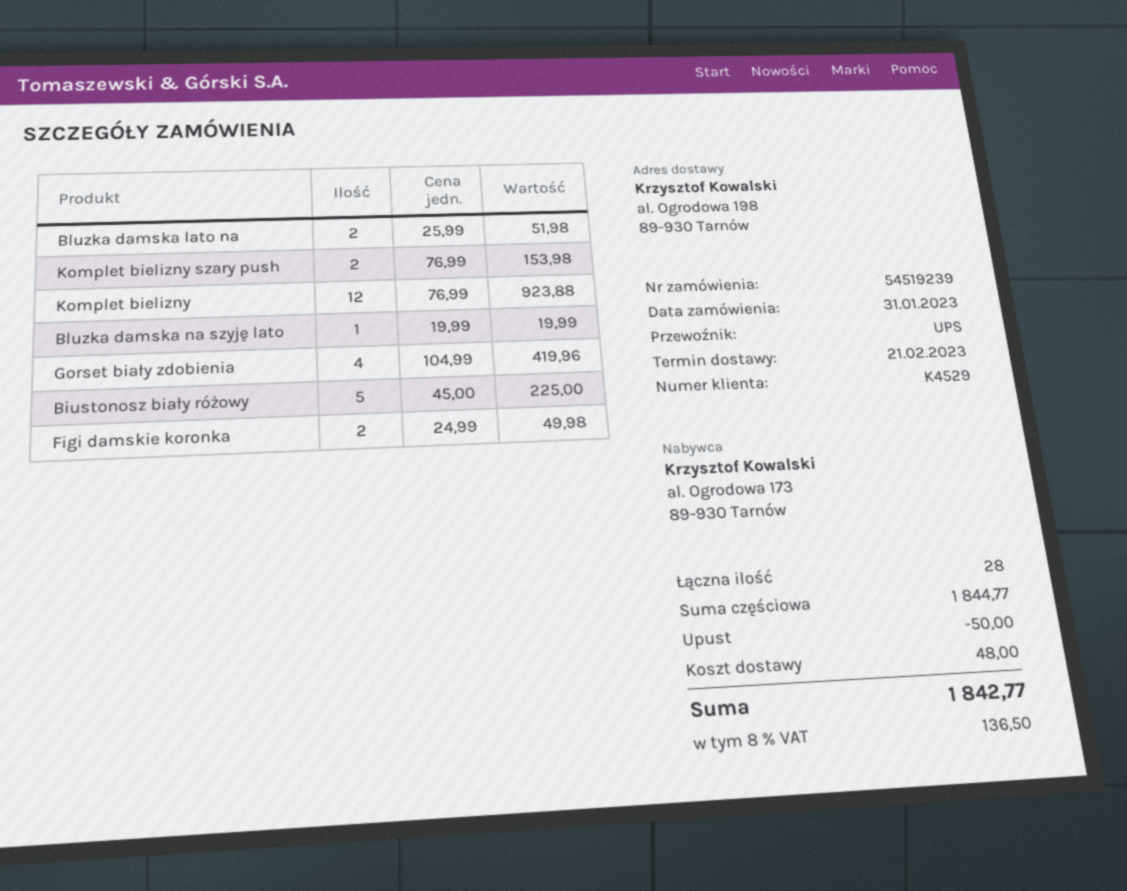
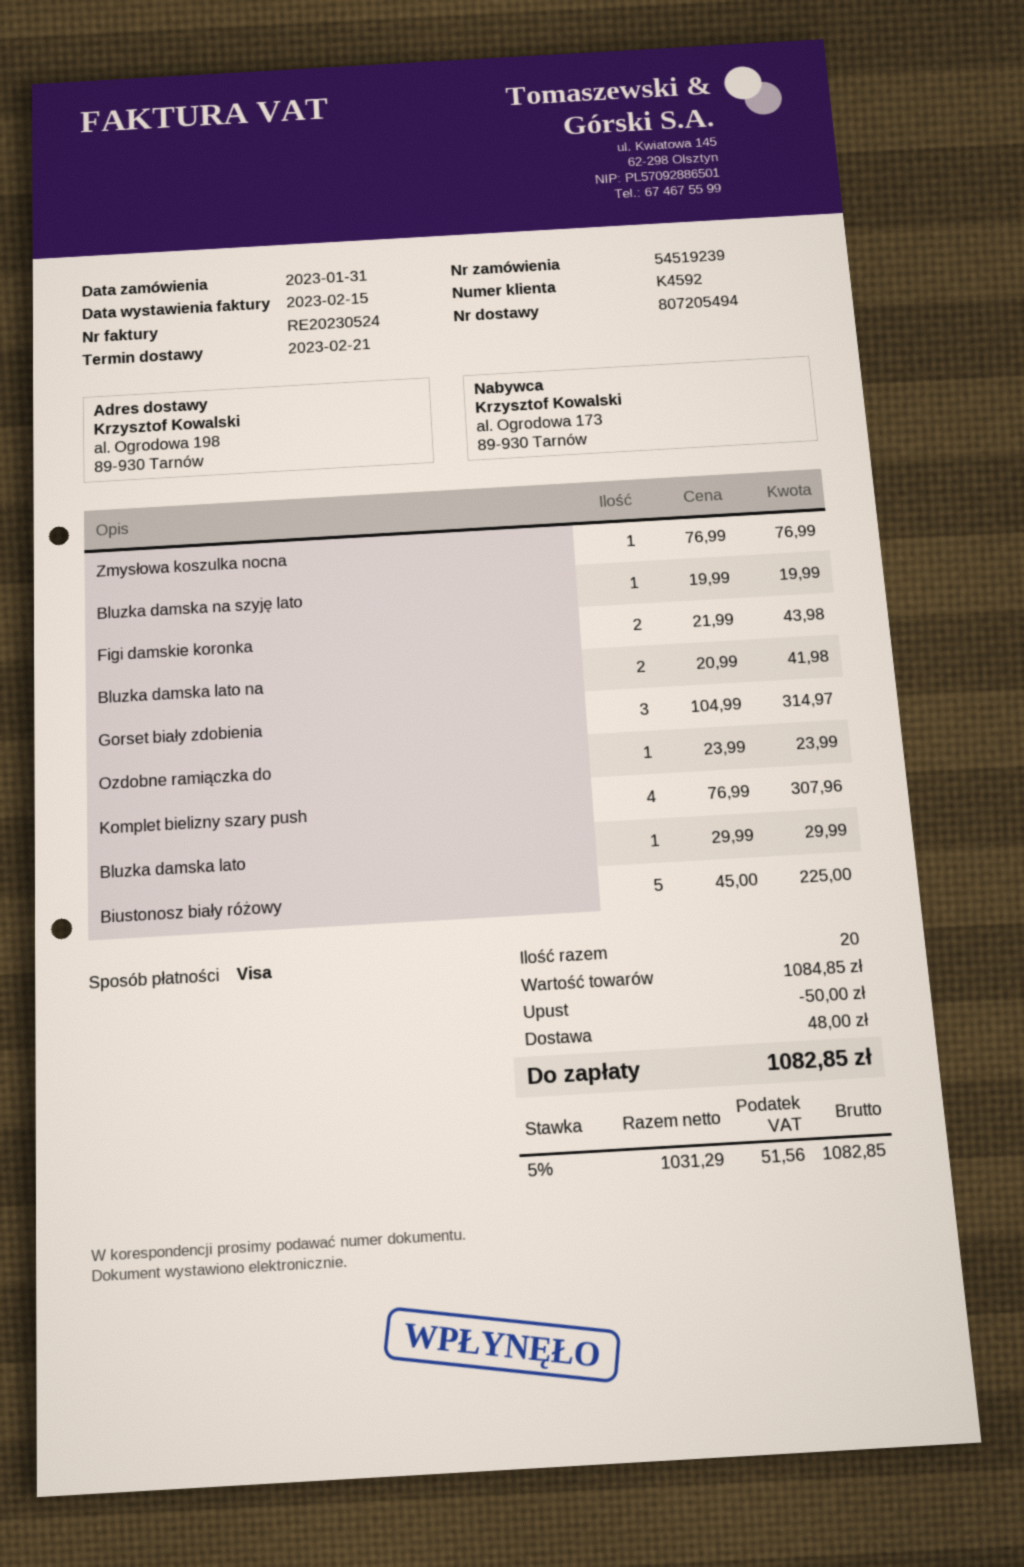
customer number: K4529 -> K4592
Bluzka damska lato na: 2 x 25.99 = 51.98 -> 2 x 20.99 = 41.98
Komplet bielizny szary push: 2 x 76.99 = 153.98 -> 4 x 76.99 = 307.96
Komplet bielizny: 12 x 76.99 = 923.88 -> none
Gorset biały zdobienia: 4 x 104.99 = 419.96 -> 3 x 104.99 = 314.97
Figi damskie koronka: 2 x 24.99 = 49.98 -> 2 x 21.99 = 43.98
Zmysłowa koszulka nocna: none -> 1 x 76.99 = 76.99
Ozdobne ramiączka do: none -> 1 x 23.99 = 23.99
Bluzka damska lato: none -> 1 x 29.99 = 29.99
total quantity: 28 -> 20
subtotal: 1844.77 -> 1084.85
tax: 8% = 136.50 -> 5% = 51.56
total: 1842.77 -> 1082.85

